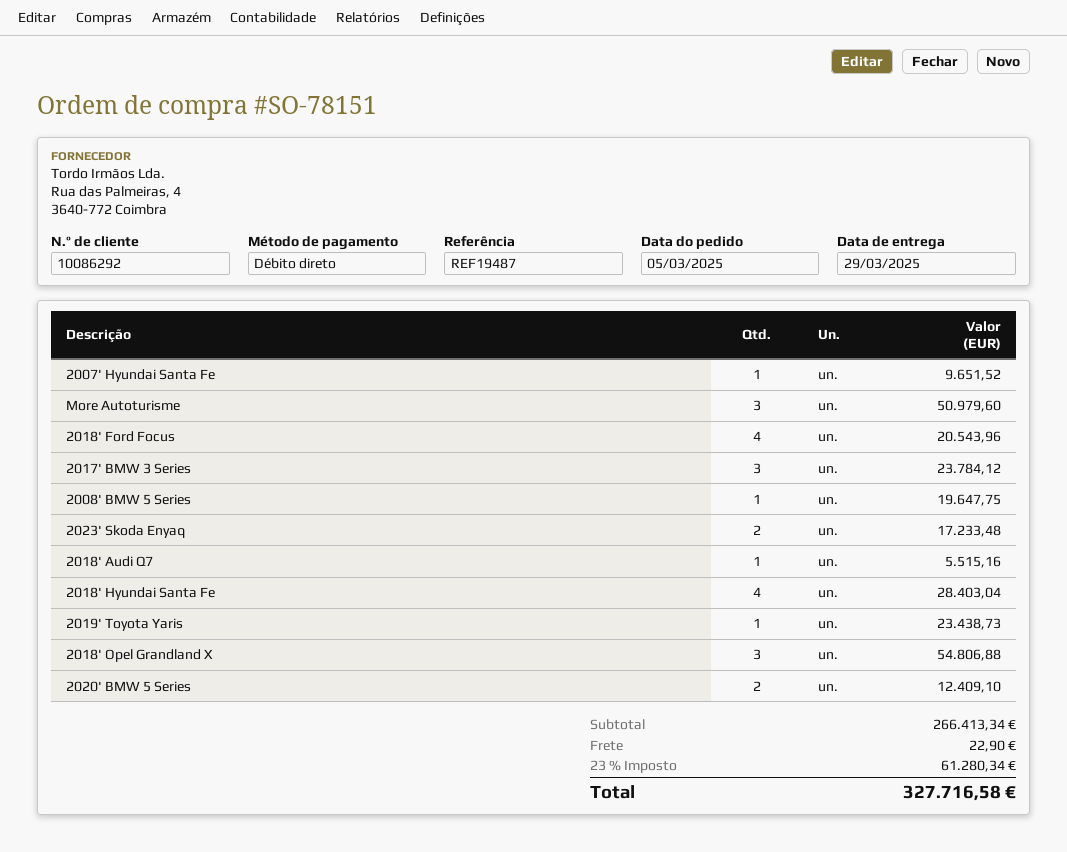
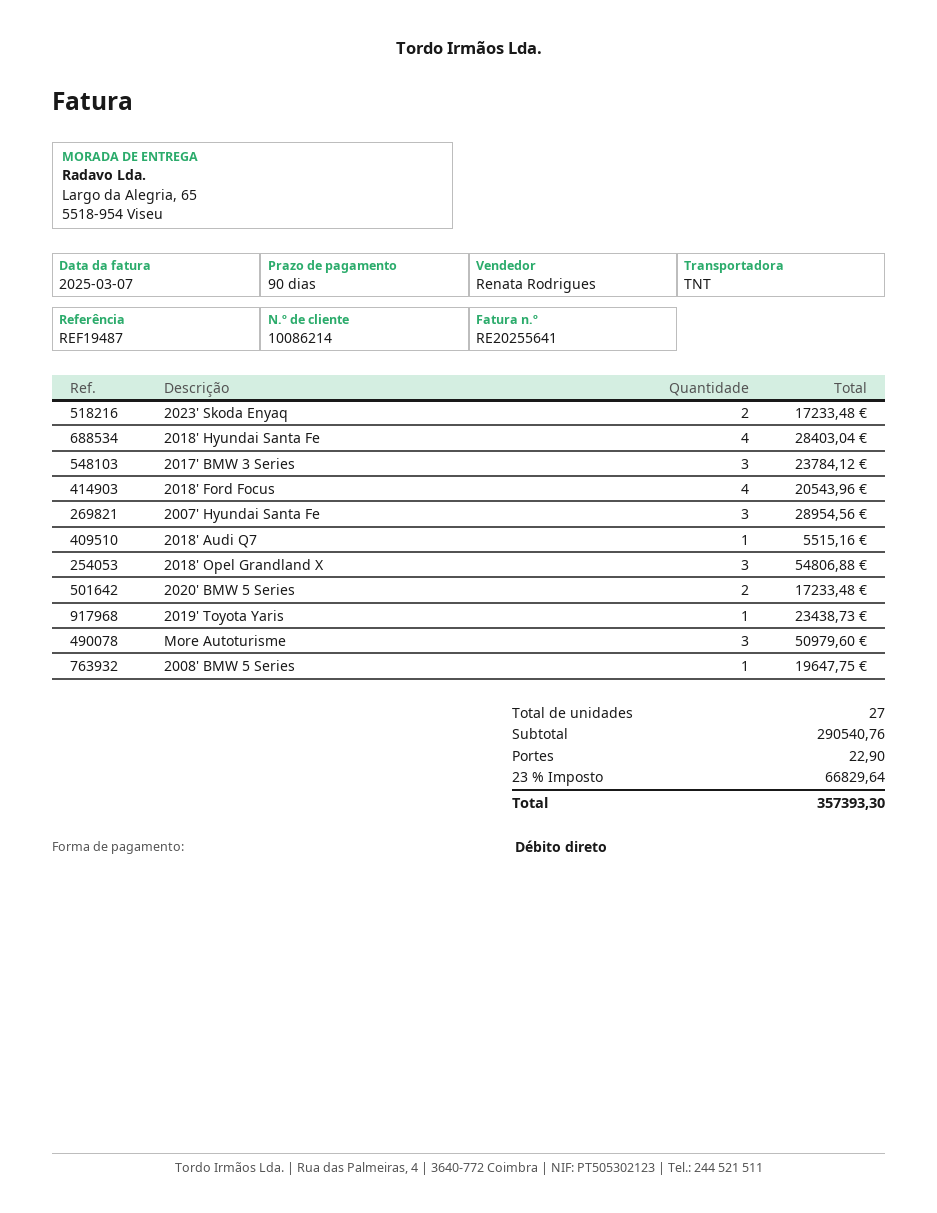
customer number: 10086292 -> 10086214
2007' Hyundai Santa Fe: 1 for 9651.52 -> 3 for 28954.56
2020' BMW 5 Series: 2 for 12409.10 -> 2 for 17233.48
subtotal: 266413.34 -> 290540.76
tax: 23% = 61280.34 -> 23% = 66829.64
total: 327716.58 -> 357393.30

